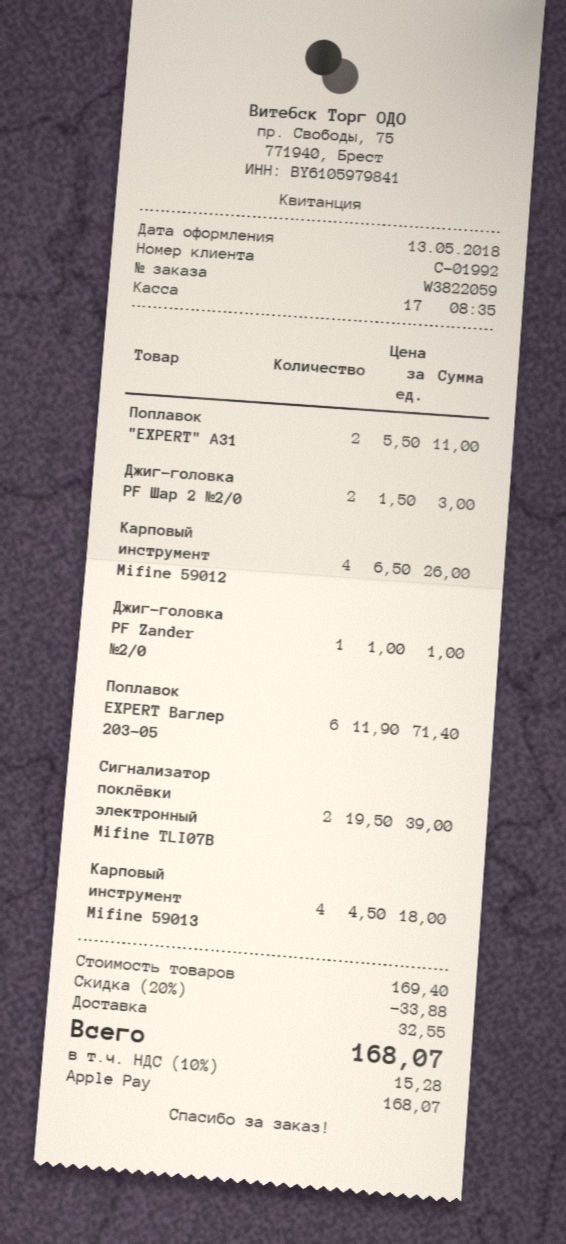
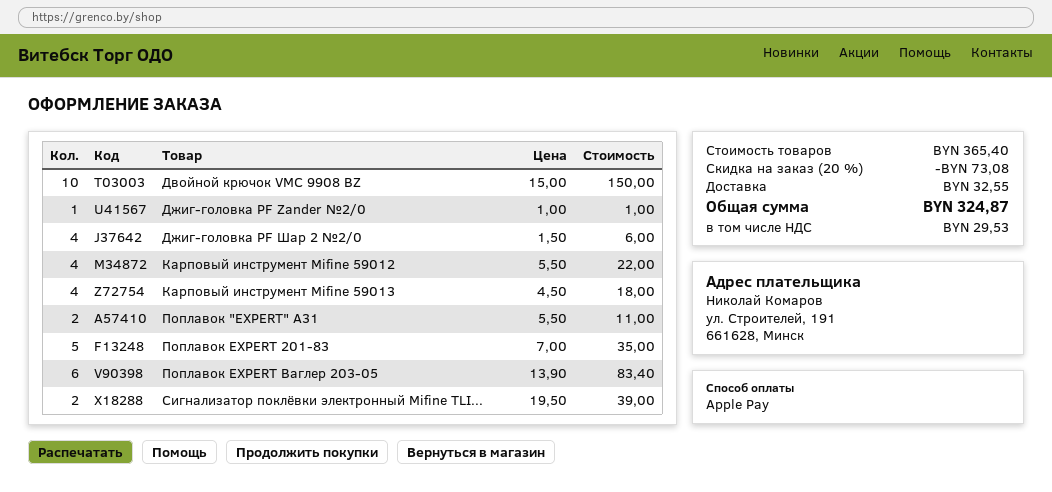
Джиг-головка PF Шар 2 №2/0: 2 x 1.50 = 3.00 -> 4 x 1.50 = 6.00
Карповый инструмент Mifine 59012: 4 x 6.50 = 26.00 -> 4 x 5.50 = 22.00
Поплавок EXPERT Ваглер 203-05: 6 x 11.90 = 71.40 -> 6 x 13.90 = 83.40
Двойной крючок VMC 9908 BZ: none -> 10 x 15.00 = 150.00
Поплавок EXPERT 201-83: none -> 5 x 7.00 = 35.00
subtotal: 169.40 -> 365.40
discount: 20% = 33.88 -> 20% = 73.08
tax: 15.28 -> 29.53
total: 168.07 -> 324.87

